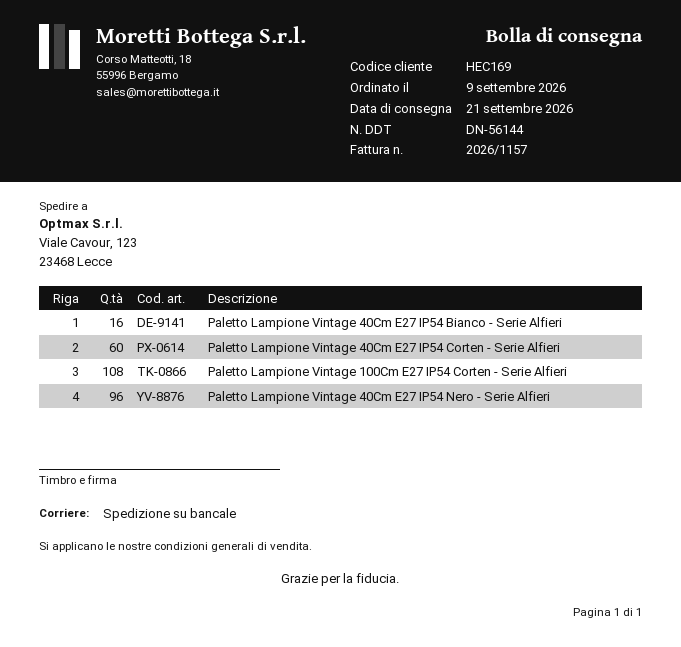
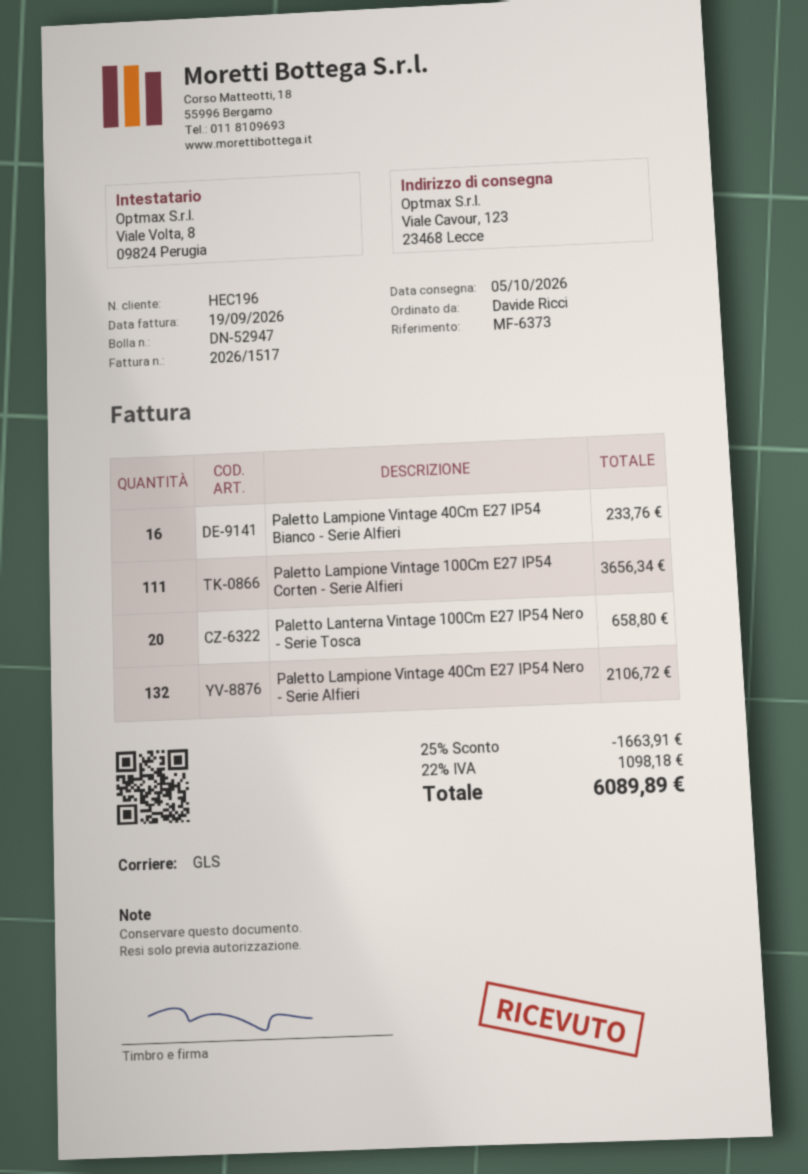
delivery note number: DN-56144 -> DN-52947
delivery date: 2026-09-21 -> 2026-10-05
invoice number: 2026/1157 -> 2026/1517
customer number: HEC169 -> HEC196
shipping method: pallet freight -> GLS
Paletto Lampione Vintage 40Cm E27 IP54 Corten - Serie Alfieri: 60 -> none
Paletto Lampione Vintage 100Cm E27 IP54 Corten - Serie Alfieri: 108 -> 111
Paletto Lampione Vintage 40Cm E27 IP54 Nero - Serie Alfieri: 96 -> 132
Paletto Lanterna Vintage 100Cm E27 IP54 Nero - Serie Tosca: none -> 20

